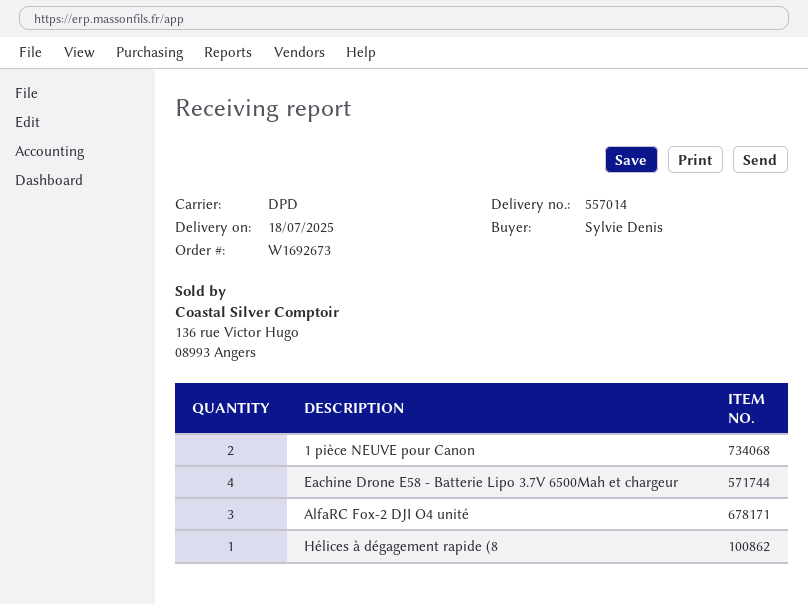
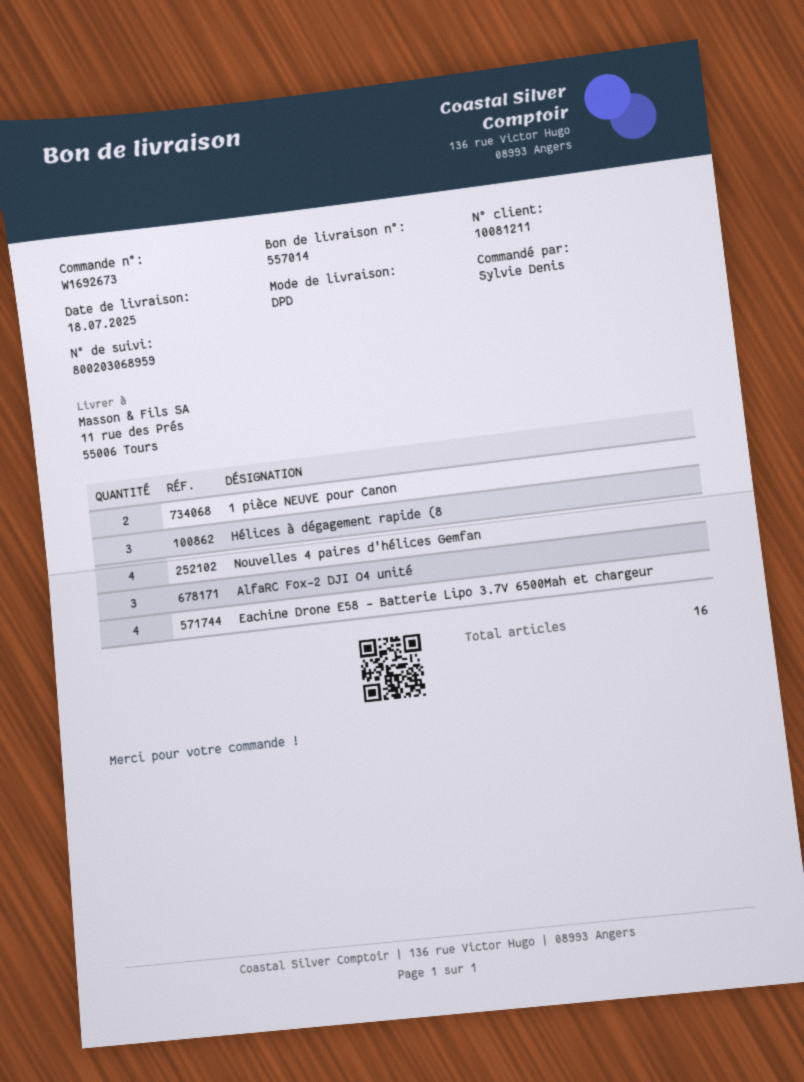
Hélices à dégagement rapide (8: 1 -> 3
Nouvelles 4 paires d'hélices Gemfan: none -> 4

